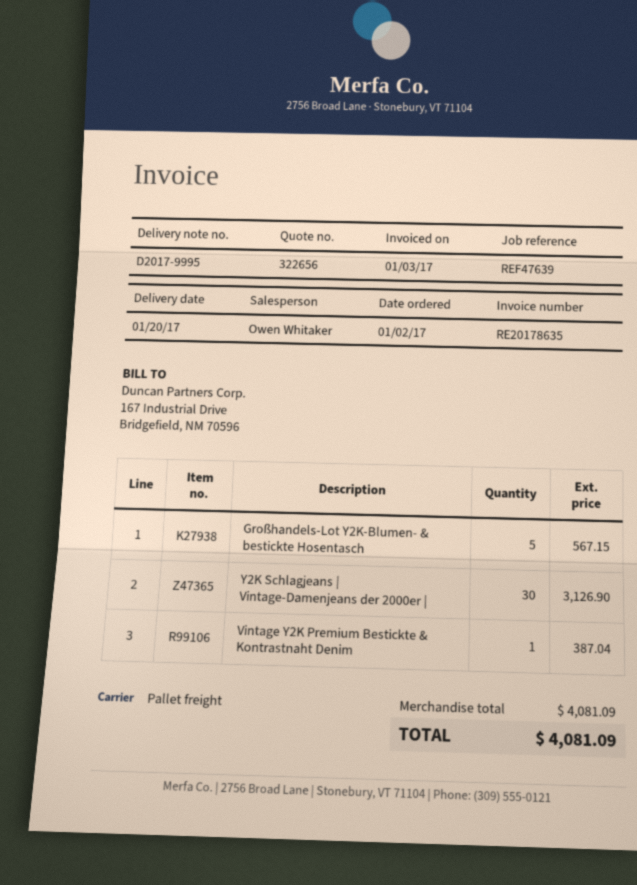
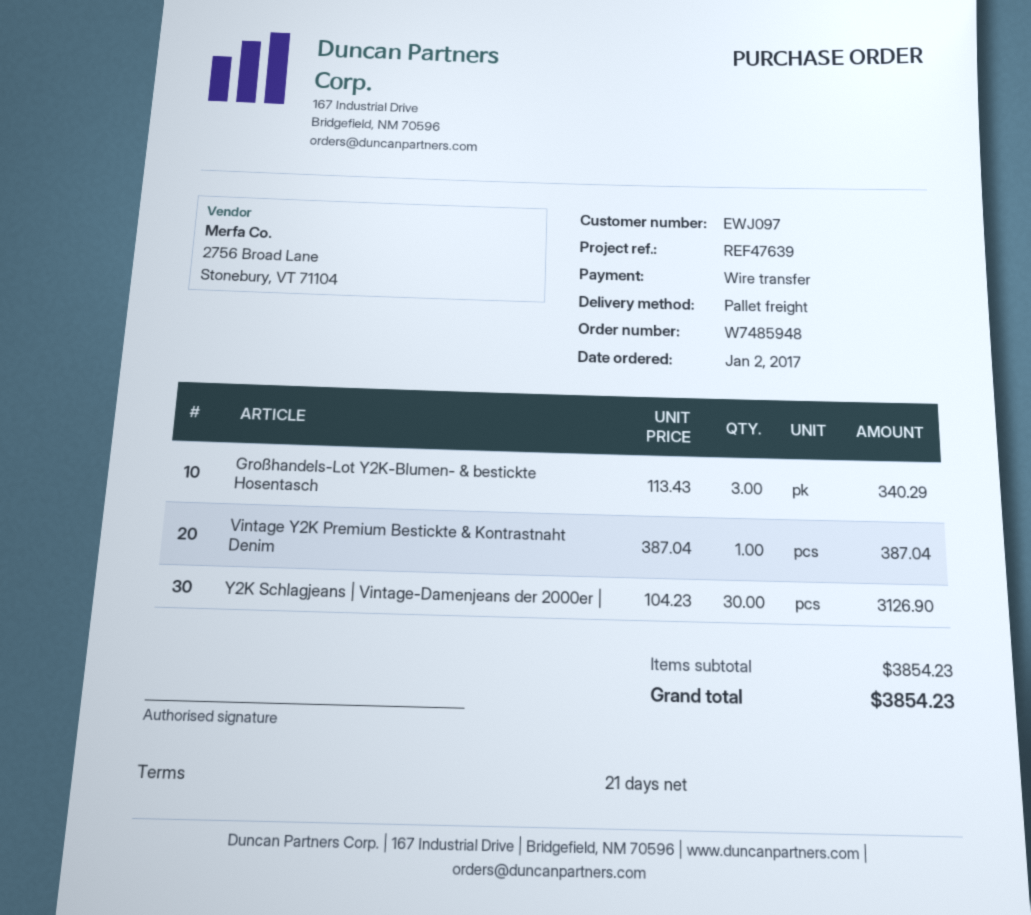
Großhandels-Lot Y2K-Blumen- & bestickte Hosentasch: 5 for 567.15 -> 3 for 340.29
subtotal: 4081.09 -> 3854.23
total: 4081.09 -> 3854.23

